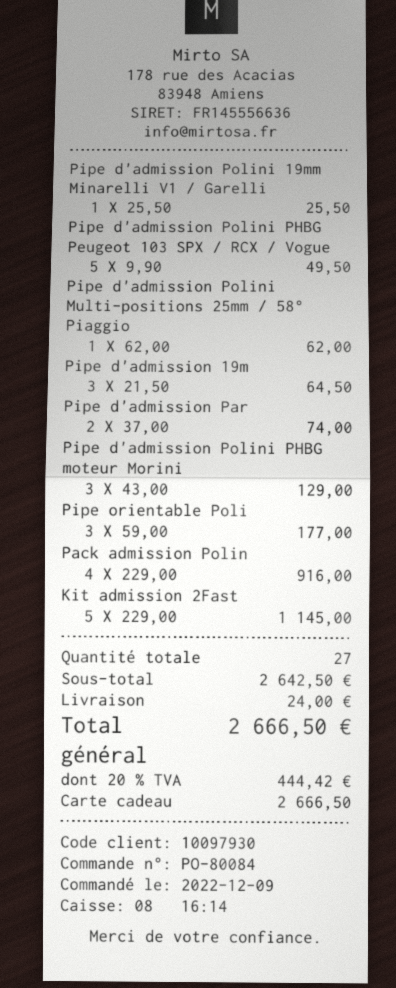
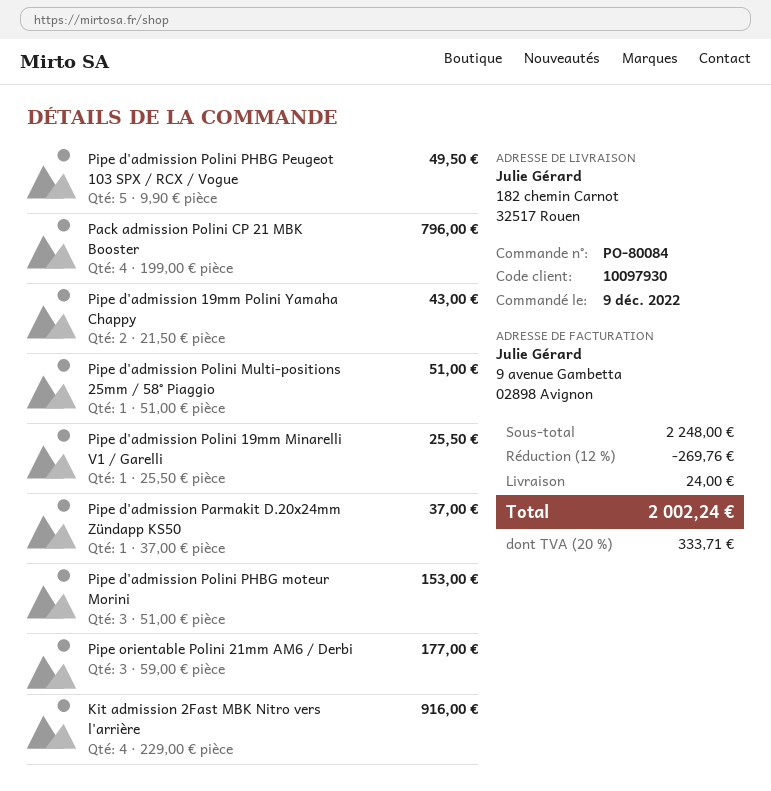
Pipe d'admission Polini Multi-positions 25mm / 58° Piaggio: 1 x 62.00 = 62.00 -> 1 x 51.00 = 51.00
Pipe d'admission 19m: 3 x 21.50 = 64.50 -> 2 x 21.50 = 43.00
Pipe d'admission Par: 2 x 37.00 = 74.00 -> 1 x 37.00 = 37.00
Pipe d'admission Polini PHBG moteur Morini: 3 x 43.00 = 129.00 -> 3 x 51.00 = 153.00
Pack admission Polin: 4 x 229.00 = 916.00 -> 4 x 199.00 = 796.00
Kit admission 2Fast: 5 x 229.00 = 1145.00 -> 4 x 229.00 = 916.00
subtotal: 2642.50 -> 2248.00
discount: none -> 12% = 269.76
tax: 20% = 444.42 -> 20% = 333.71
total: 2666.50 -> 2002.24

